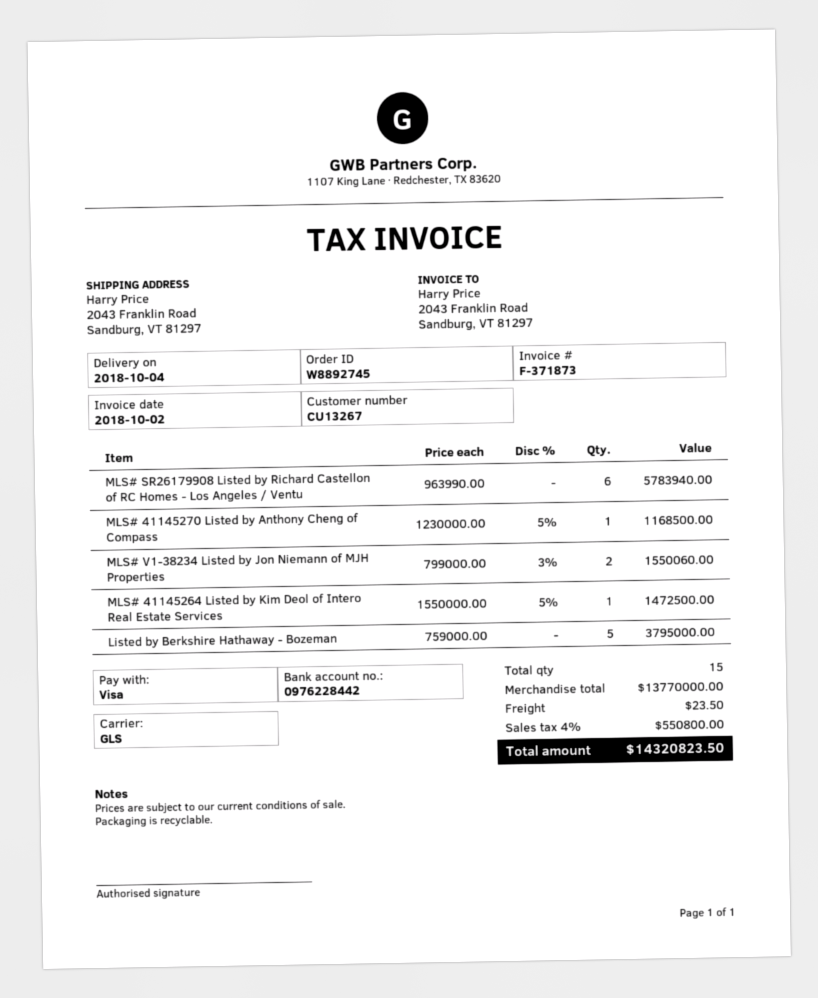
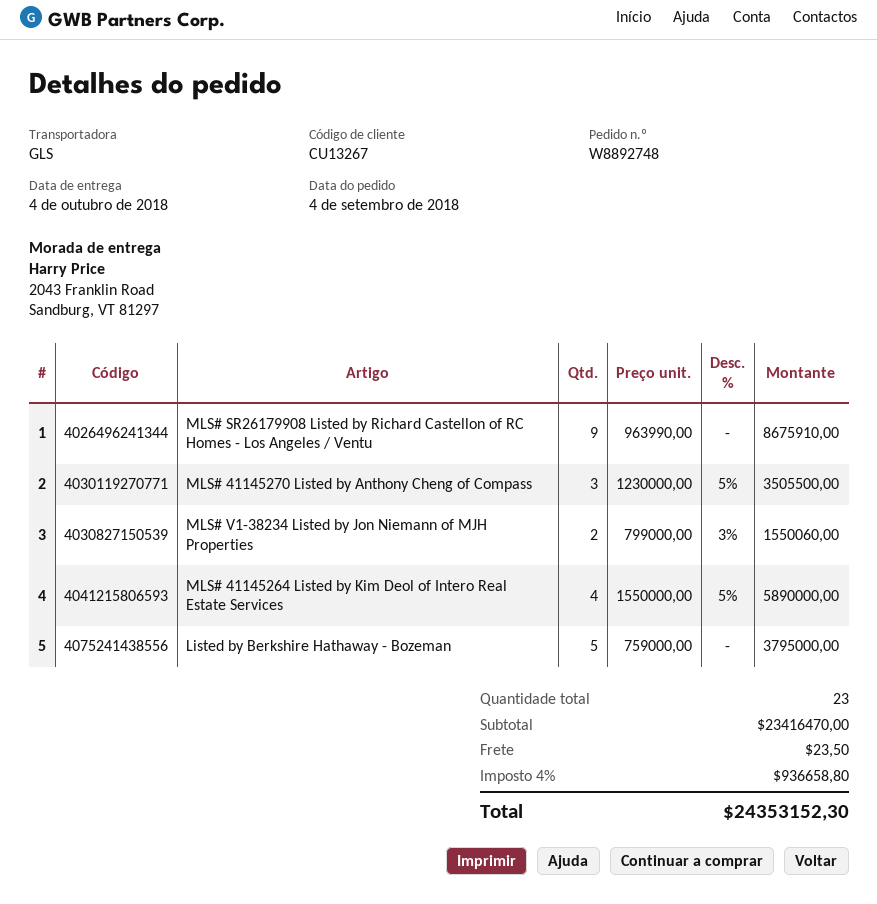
order number: W8892745 -> W8892748
MLS# SR26179908 Listed by Richard Castellon of RC Homes - Los Angeles / Ventu: 6 x 963990.00 = 5783940.00 -> 9 x 963990.00 = 8675910.00
MLS# 41145270 Listed by Anthony Cheng of Compass: 1 x 1230000.00 - 5% = 1168500.00 -> 3 x 1230000.00 - 5% = 3505500.00
MLS# 41145264 Listed by Kim Deol of Intero Real Estate Services: 1 x 1550000.00 - 5% = 1472500.00 -> 4 x 1550000.00 - 5% = 5890000.00
total quantity: 15 -> 23
subtotal: 13770000.00 -> 23416470.00
tax: 4% = 550800.00 -> 4% = 936658.80
total: 14320823.50 -> 24353152.30

